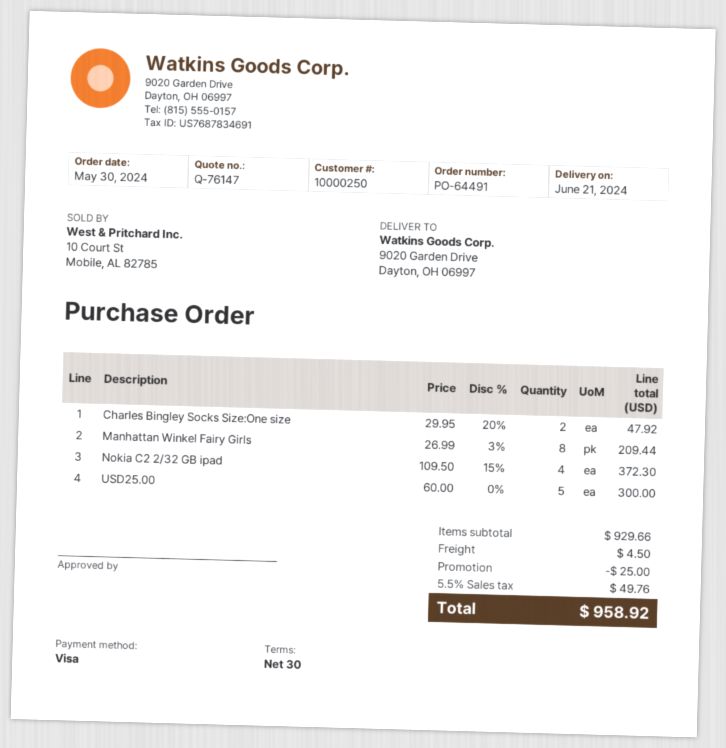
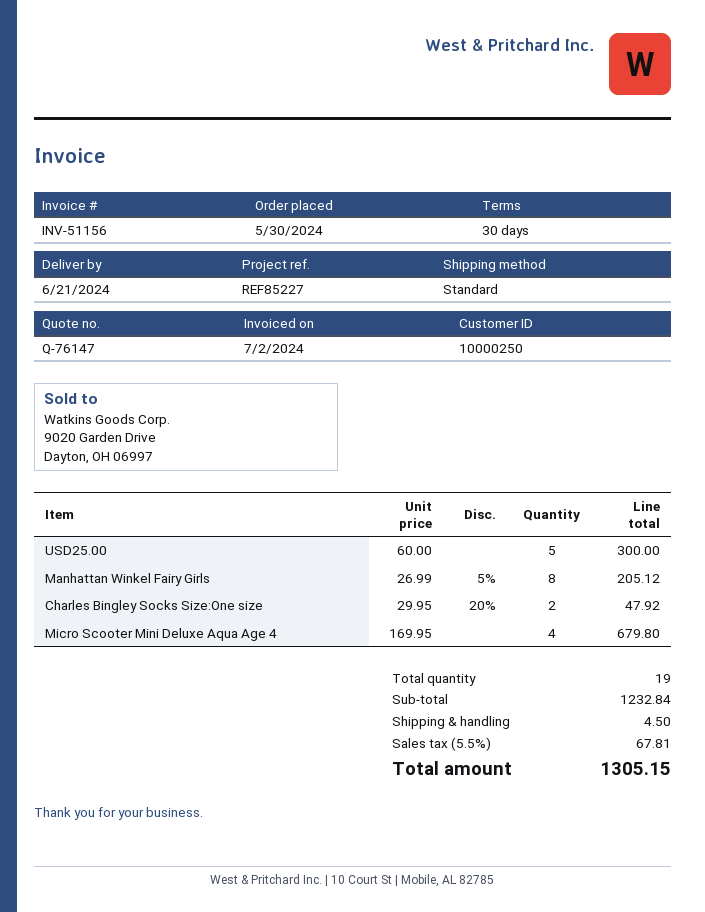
Manhattan Winkel Fairy Girls: 8 x 26.99 - 3% = 209.44 -> 8 x 26.99 - 5% = 205.12
Nokia C2 2/32 GB ipad: 4 x 109.50 - 15% = 372.30 -> none
Micro Scooter Mini Deluxe Aqua Age 4: none -> 4 x 169.95 = 679.80
subtotal: 929.66 -> 1232.84
discount: 25.00 -> none
tax: 5.5% = 49.76 -> 5.5% = 67.81
total: 958.92 -> 1305.15

